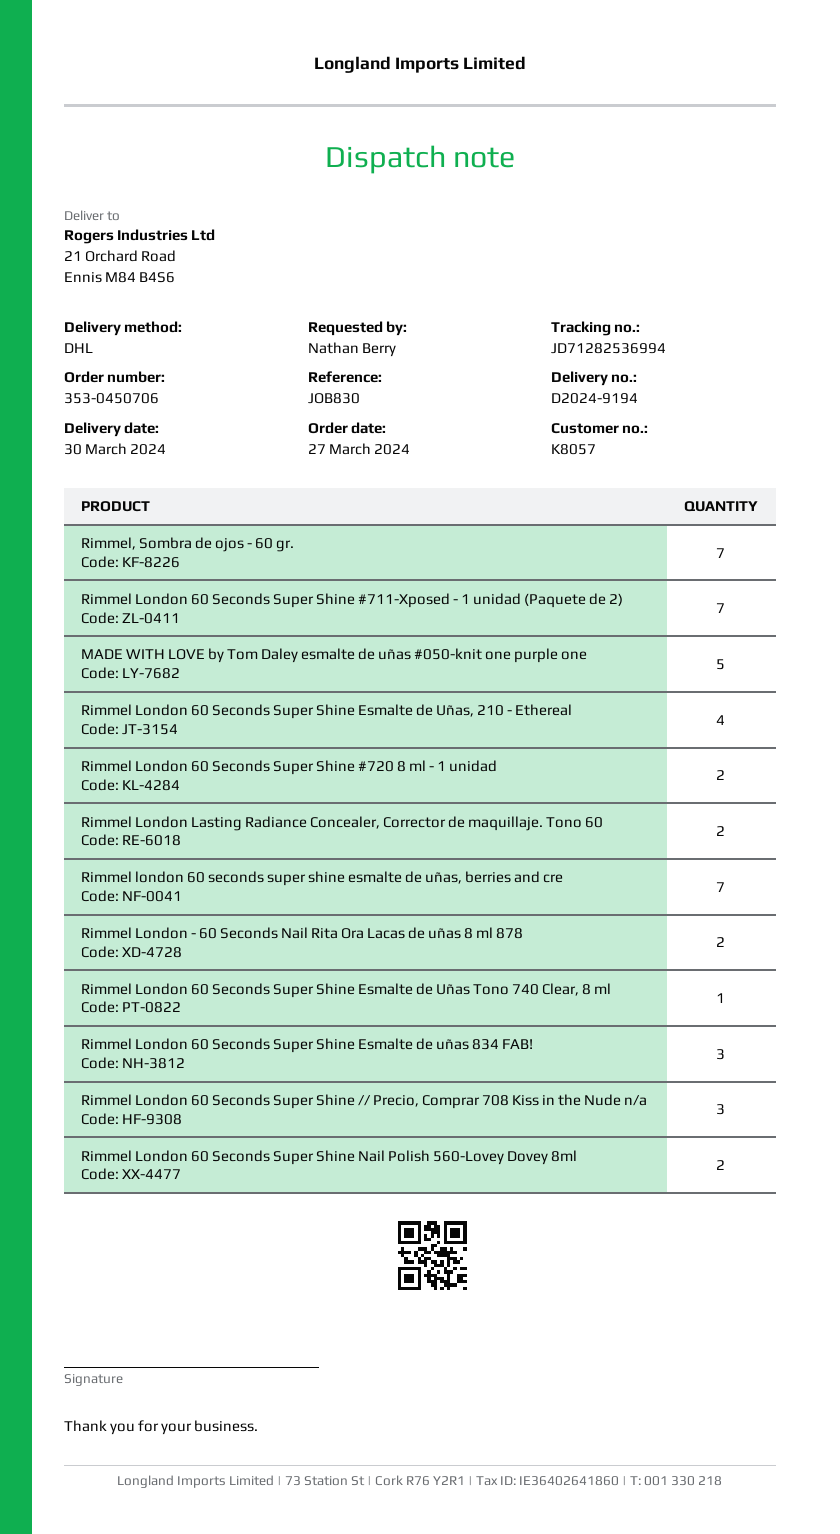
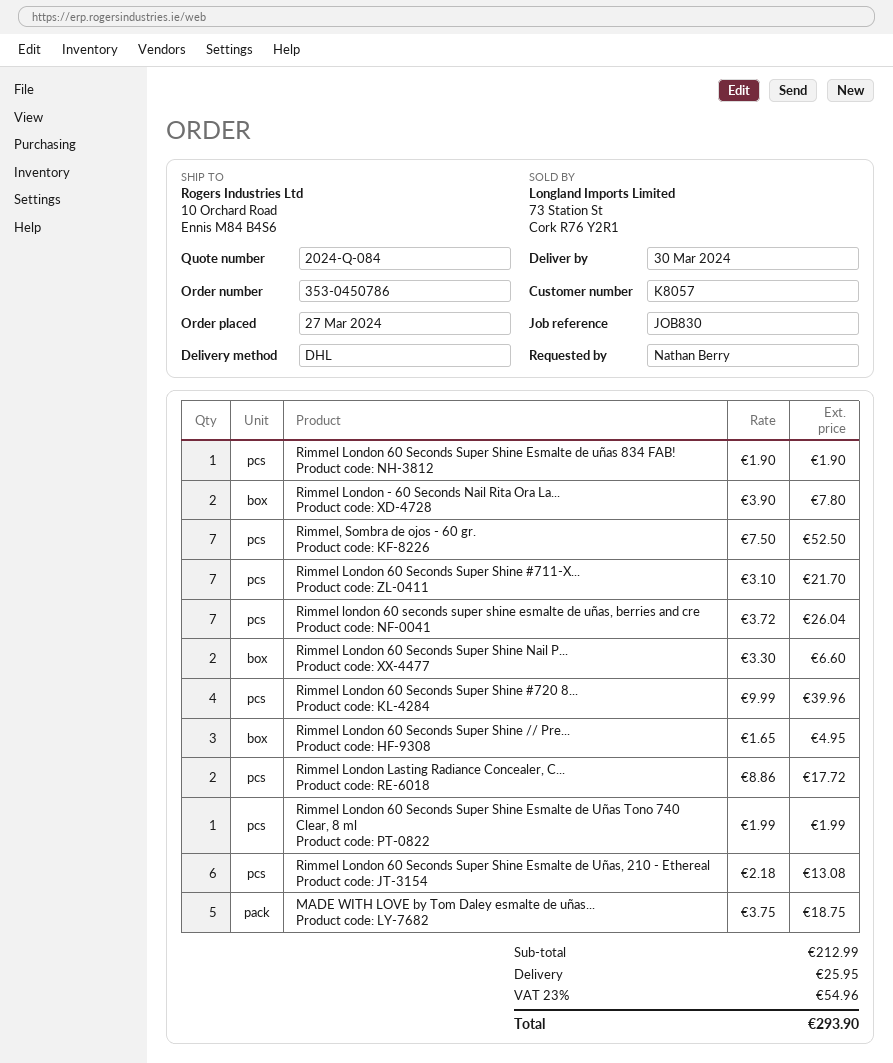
order number: 353-0450706 -> 353-0450786
ship to: 21 Orchard Road, Ennis M84 B4S6 -> 10 Orchard Road, Ennis M84 B4S6
Rimmel London 60 Seconds Super Shine Esmalte de Uñas, 210 - Ethereal: 4 -> 6
Rimmel London 60 Seconds Super Shine #720 8 ml - 1 unidad: 2 -> 4
Rimmel London 60 Seconds Super Shine Esmalte de uñas 834 FAB!: 3 -> 1

